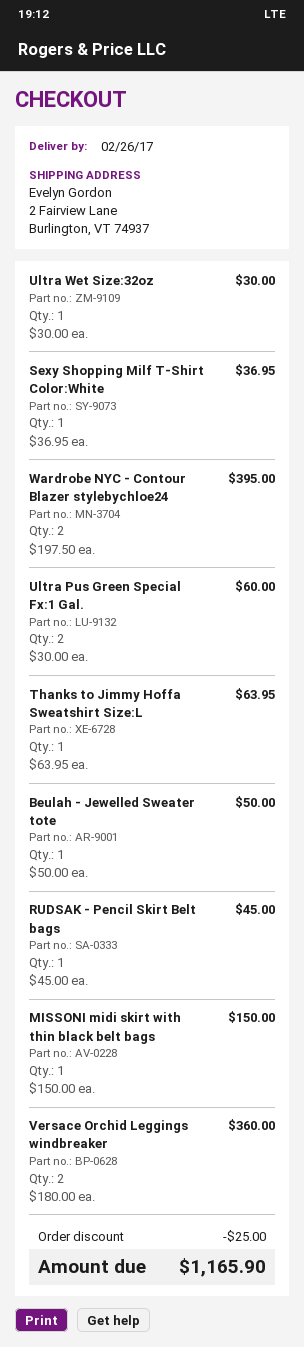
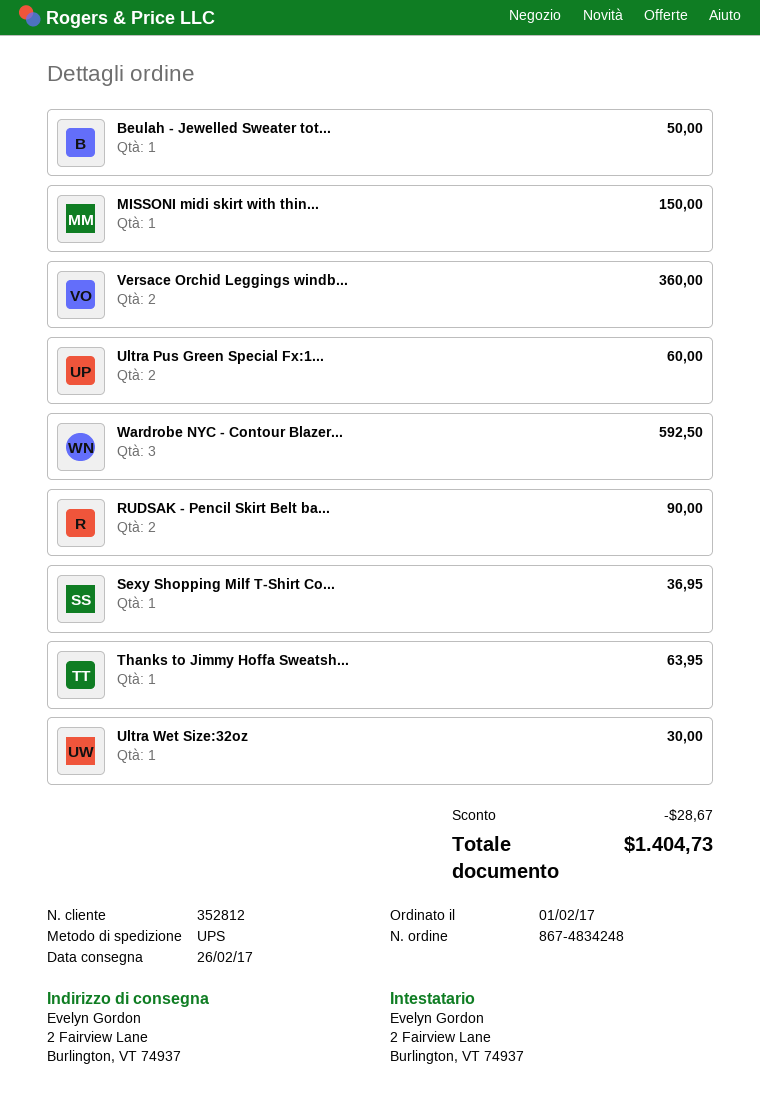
Wardrobe NYC - Contour Blazer stylebychloe24: 2 for 395.00 -> 3 for 592.50
RUDSAK - Pencil Skirt Belt bags: 1 for 45.00 -> 2 for 90.00
discount: 25.00 -> 28.67
total: 1165.90 -> 1404.73

